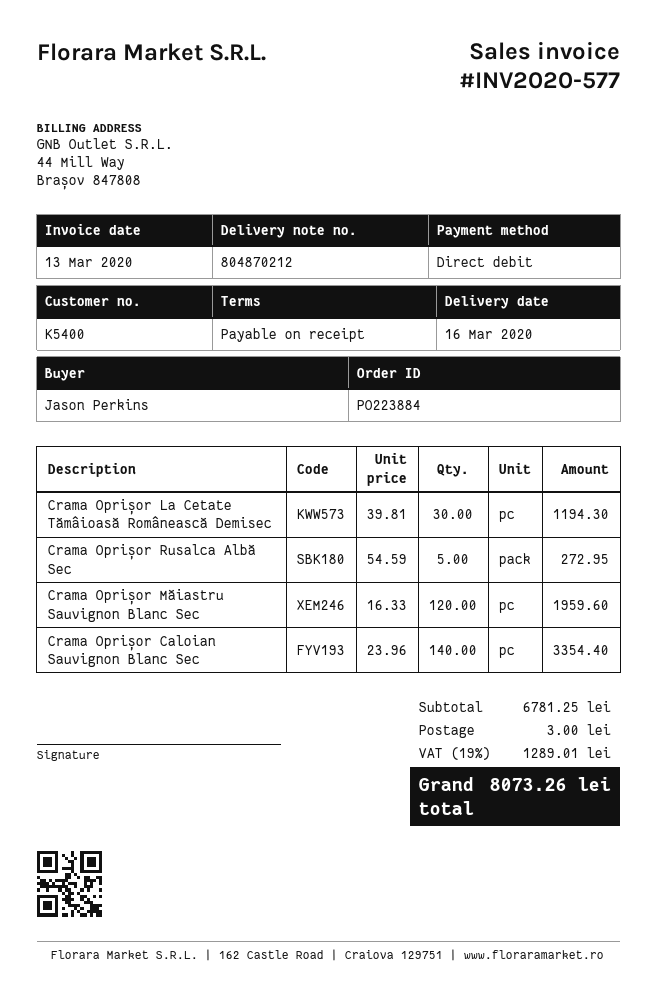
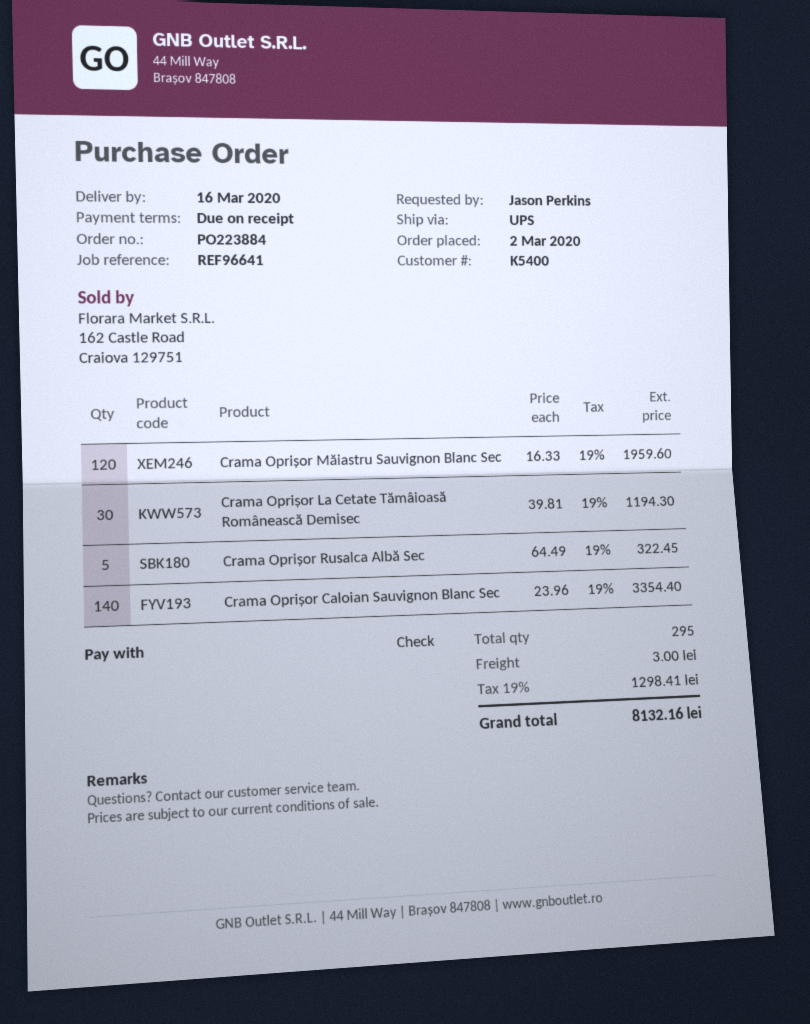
payment method: direct debit -> cheque
Crama Oprișor Rusalca Albă Sec: 5 x 54.59 = 272.95 -> 5 x 64.49 = 322.45
tax: 19% = 1289.01 -> 19% = 1298.41
total: 8073.26 -> 8132.16

